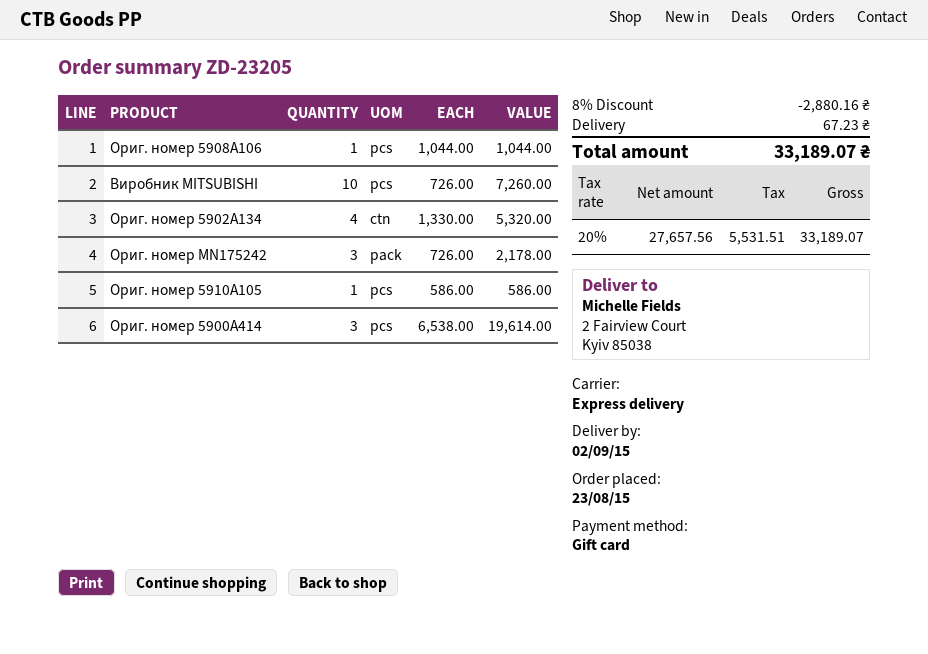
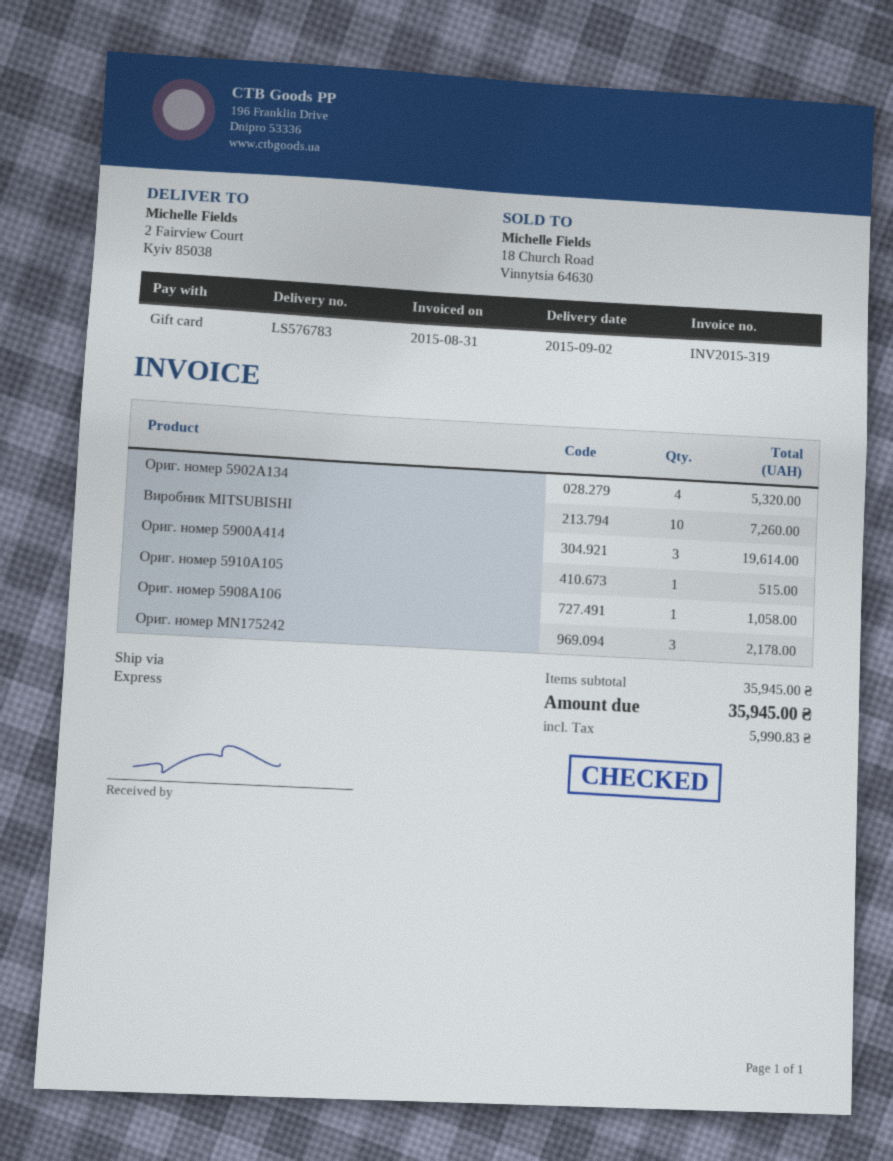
Ориг. номер 5908A106: 1 for 1044.00 -> 1 for 1058.00
Ориг. номер 5910A105: 1 for 586.00 -> 1 for 515.00
discount: 8% = 2880.16 -> none
shipping: 67.23 -> none
tax: 5531.51 -> 5990.83
total: 33189.07 -> 35945.00

